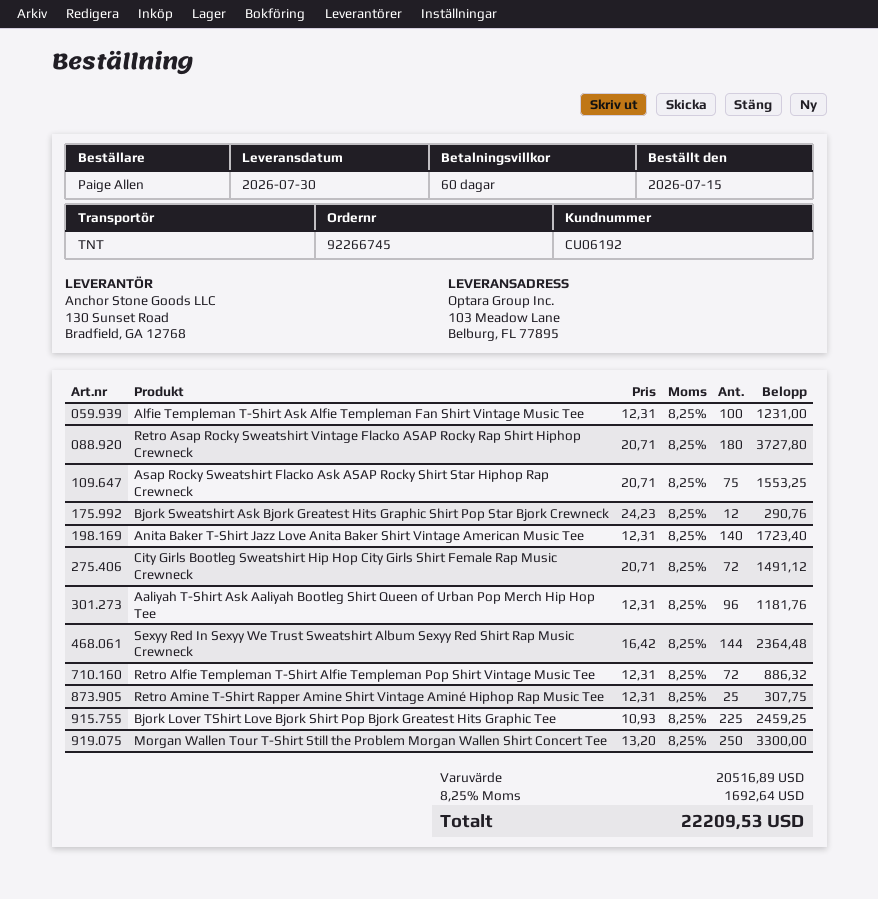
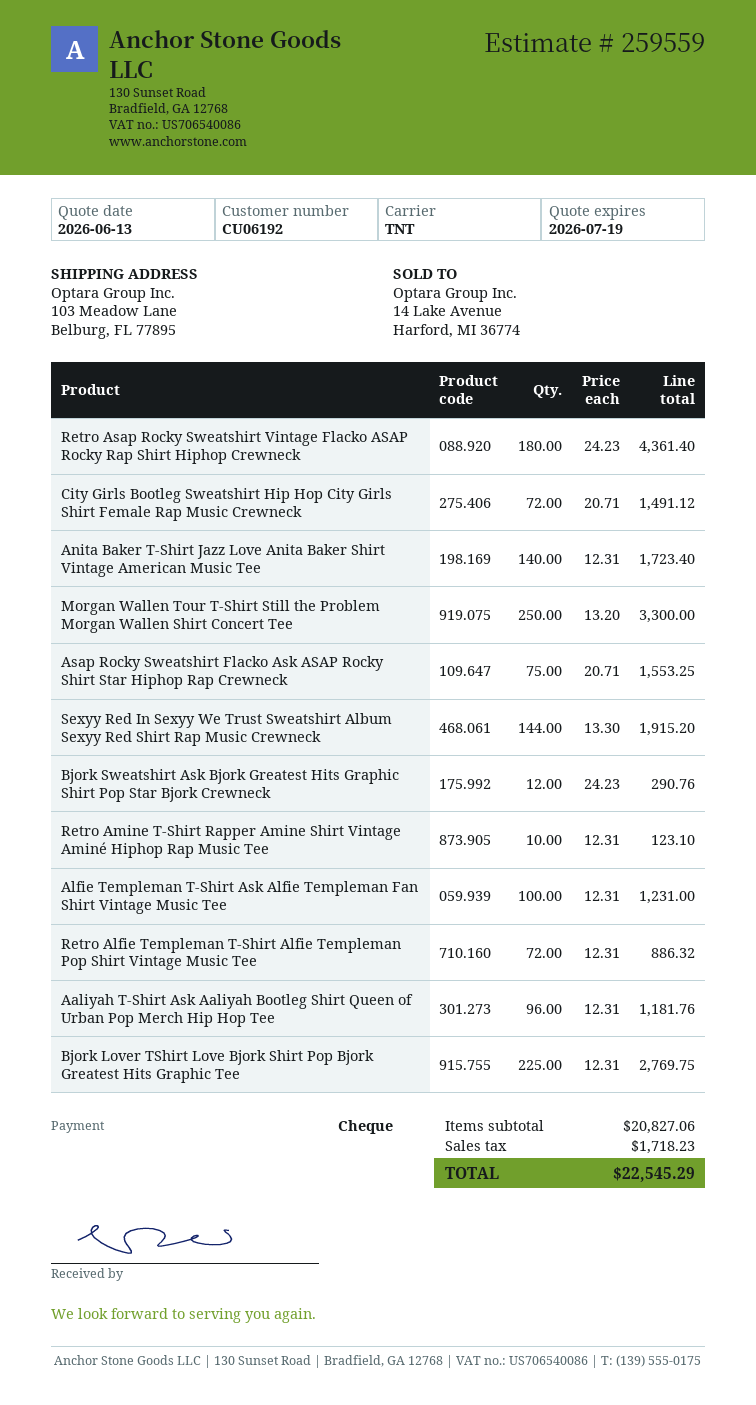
Retro Asap Rocky Sweatshirt Vintage Flacko ASAP Rocky Rap Shirt Hiphop Crewneck: 180 x 20.71 = 3727.80 -> 180 x 24.23 = 4361.40
Sexyy Red In Sexyy We Trust Sweatshirt Album Sexyy Red Shirt Rap Music Crewneck: 144 x 16.42 = 2364.48 -> 144 x 13.30 = 1915.20
Retro Amine T-Shirt Rapper Amine Shirt Vintage Aminé Hiphop Rap Music Tee: 25 x 12.31 = 307.75 -> 10 x 12.31 = 123.10
Bjork Lover TShirt Love Bjork Shirt Pop Bjork Greatest Hits Graphic Tee: 225 x 10.93 = 2459.25 -> 225 x 12.31 = 2769.75
subtotal: 20516.89 -> 20827.06
tax: 1692.64 -> 1718.23
total: 22209.53 -> 22545.29

